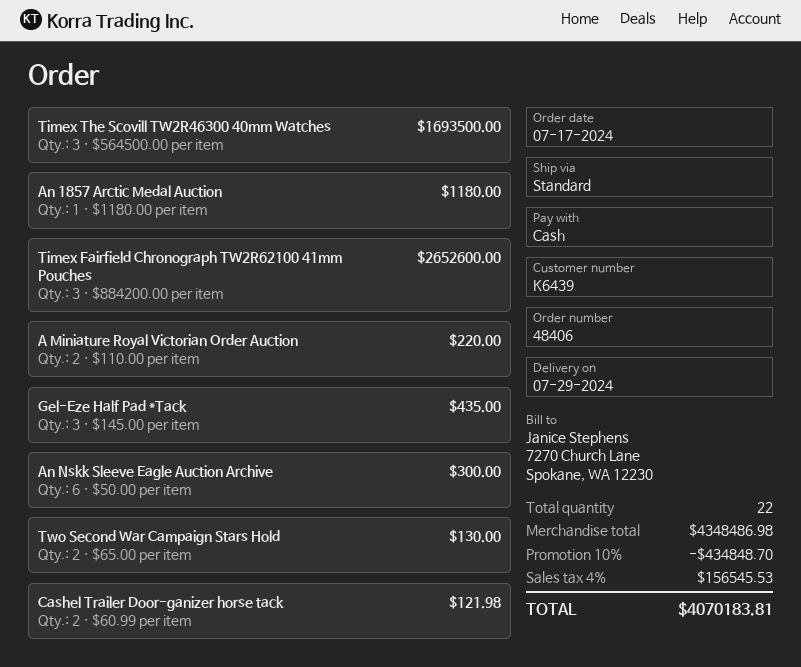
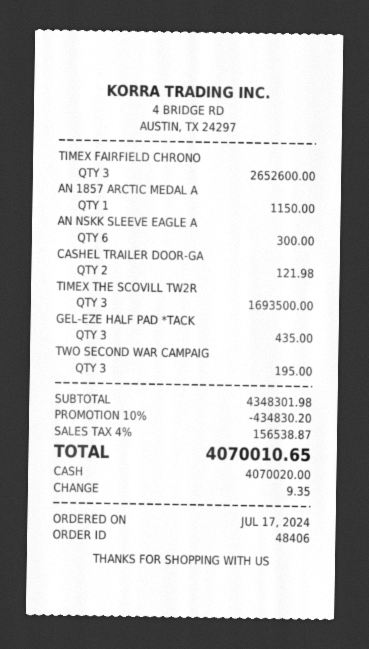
An 1857 Arctic Medal Auction: 1 for 1180.00 -> 1 for 1150.00
A Miniature Royal Victorian Order Auction: 2 for 220.00 -> none
Two Second War Campaign Stars Hold: 2 for 130.00 -> 3 for 195.00
subtotal: 4348486.98 -> 4348301.98
discount: 10% = 434848.70 -> 10% = 434830.20
tax: 4% = 156545.53 -> 4% = 156538.87
total: 4070183.81 -> 4070010.65

